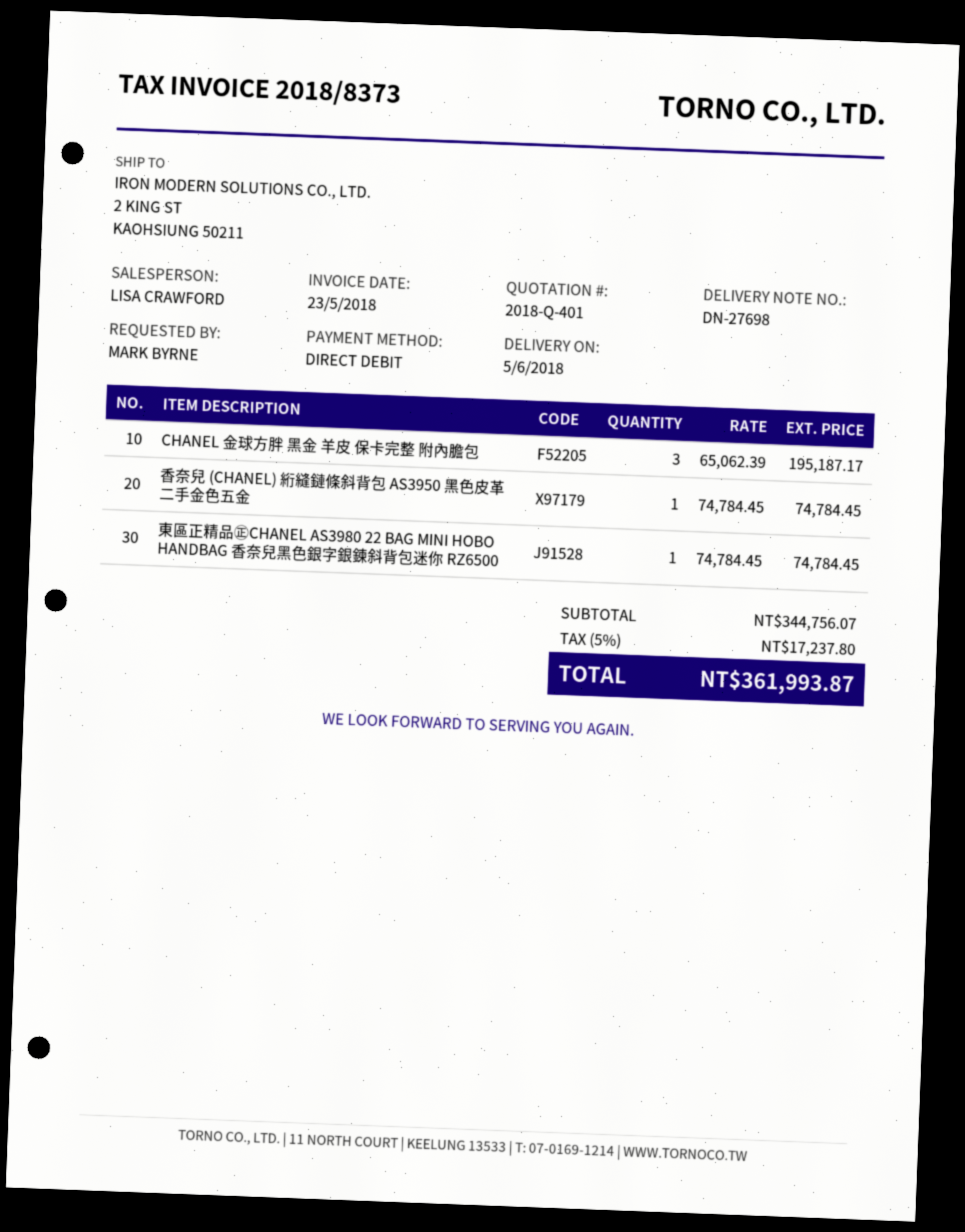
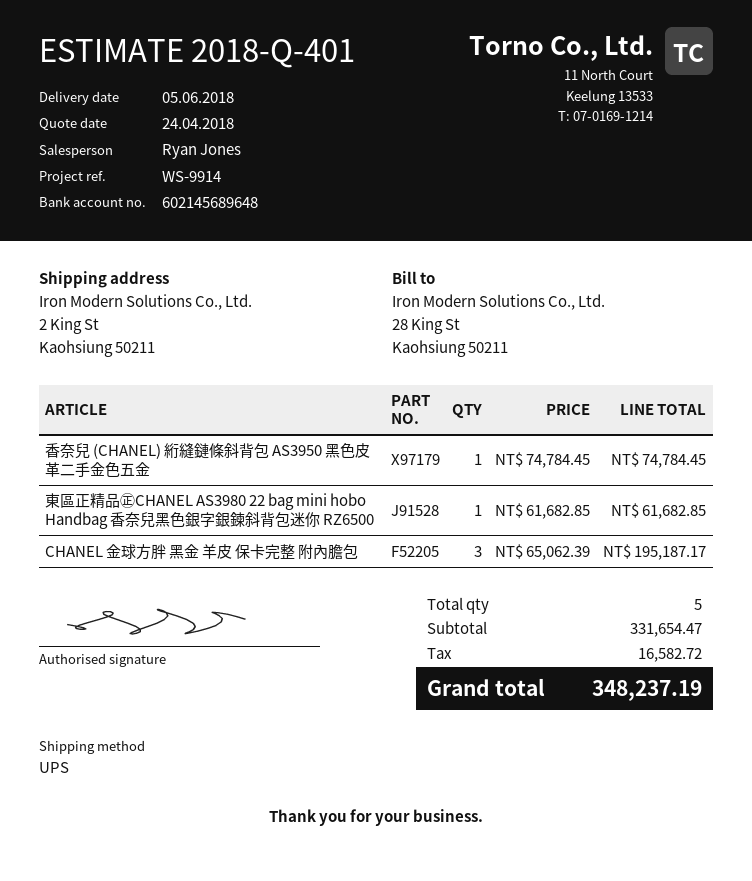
sales rep: LISA CRAWFORD -> Ryan Jones
東區正精品㊣CHANEL AS3980 22 BAG MINI HOBO HANDBAG 香奈兒黑色銀字銀鍊斜背包迷你 RZ6500: 1 x 74784.45 = 74784.45 -> 1 x 61682.85 = 61682.85
subtotal: 344756.07 -> 331654.47
tax: 17237.80 -> 16582.72
total: 361993.87 -> 348237.19

